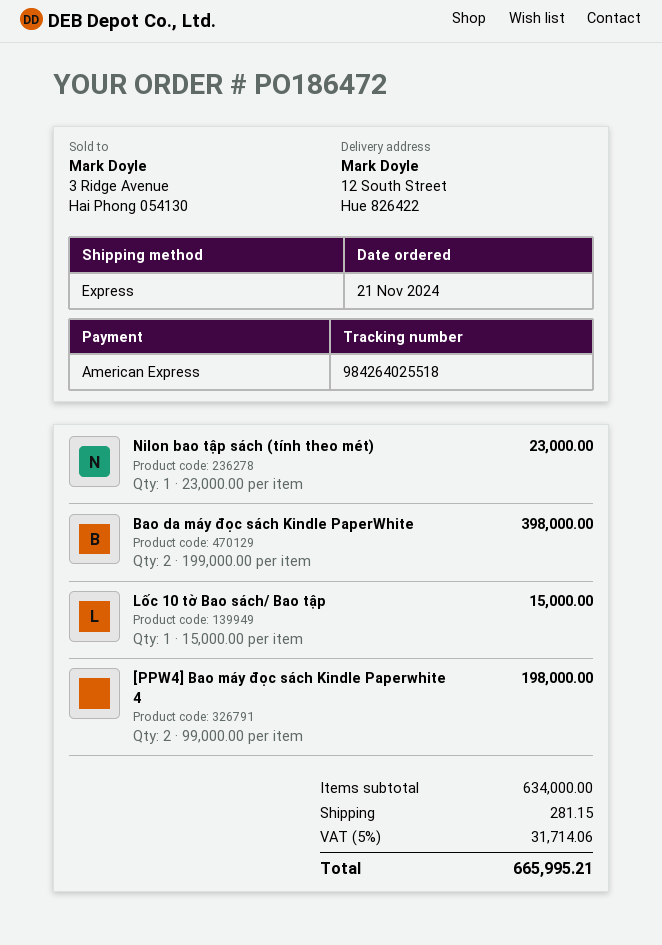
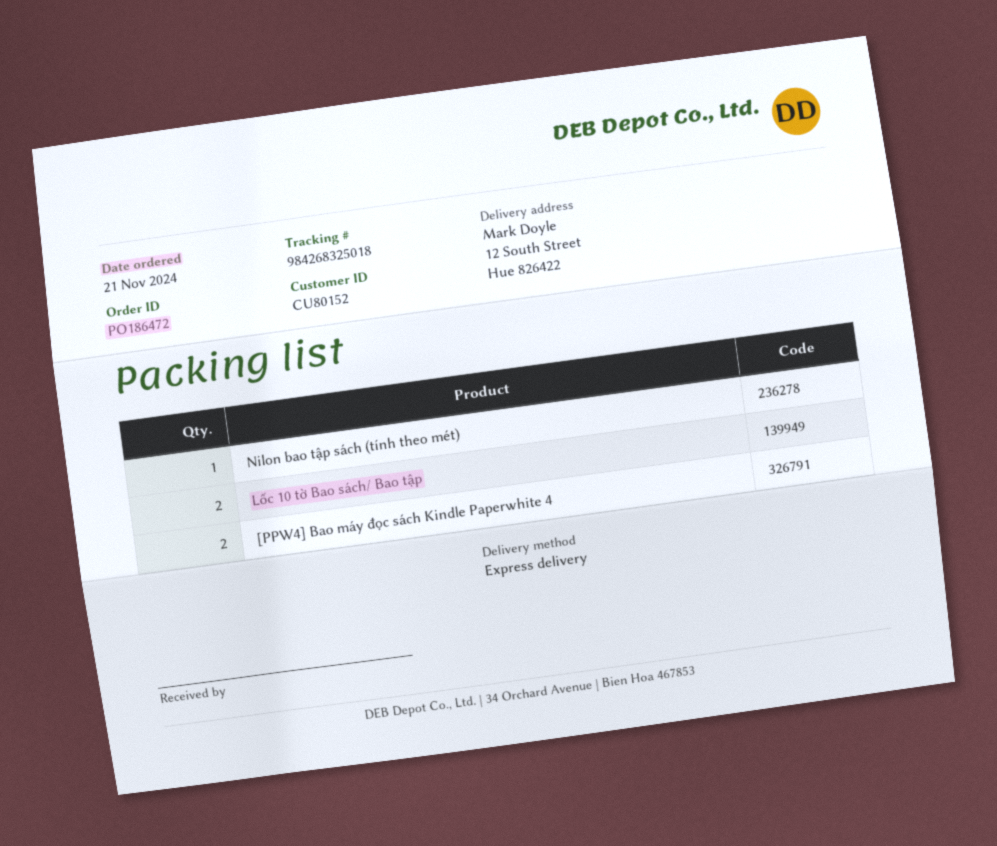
tracking number: 984264025518 -> 984268325018
Bao da máy đọc sách Kindle PaperWhite: 2 -> none
Lốc 10 tờ Bao sách/ Bao tập: 1 -> 2

